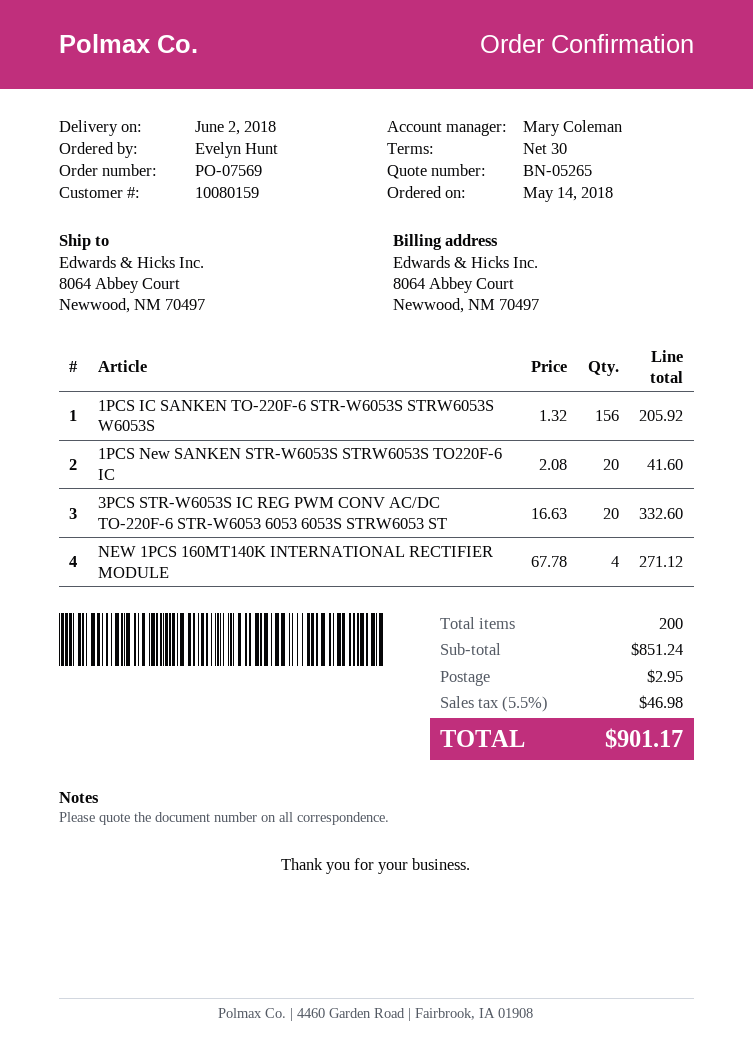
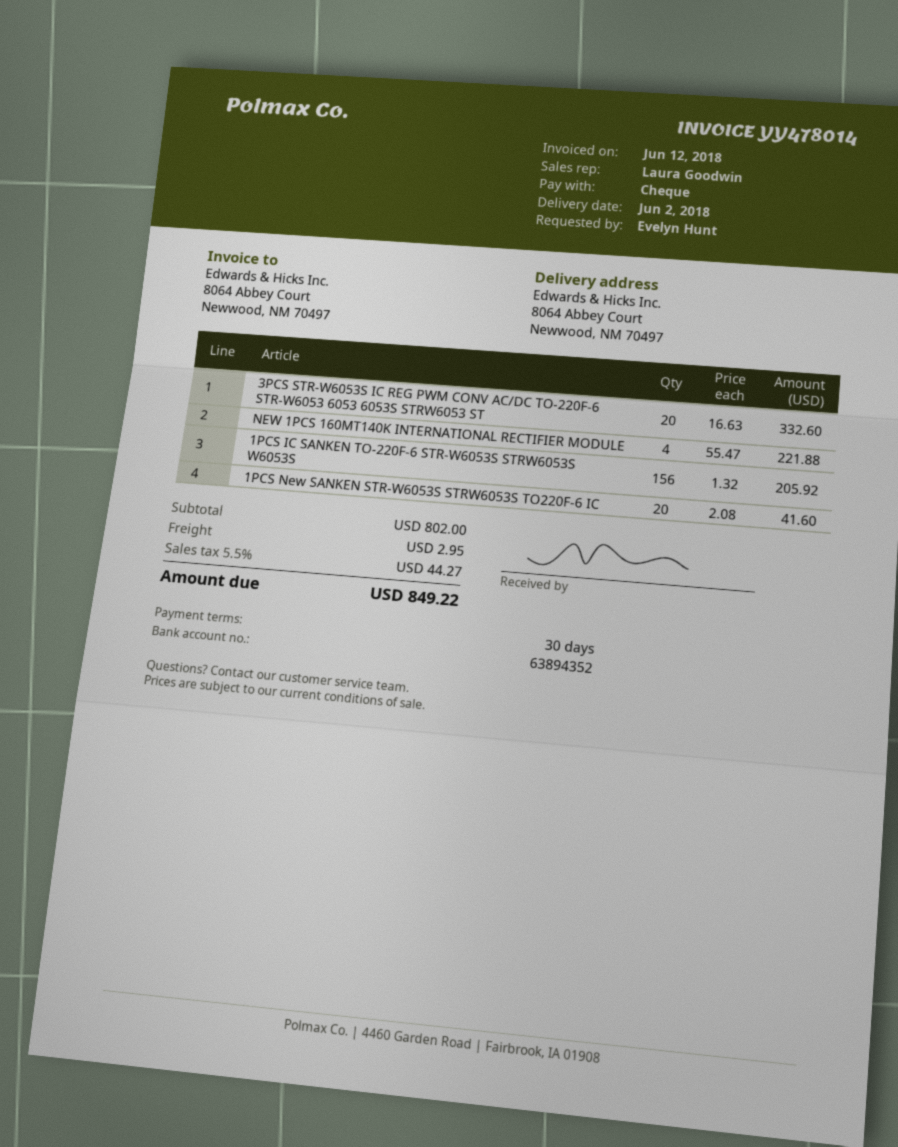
sales rep: Mary Coleman -> Laura Goodwin
NEW 1PCS 160MT140K INTERNATIONAL RECTIFIER MODULE: 4 x 67.78 = 271.12 -> 4 x 55.47 = 221.88
subtotal: 851.24 -> 802.00
tax: 5.5% = 46.98 -> 5.5% = 44.27
total: 901.17 -> 849.22

